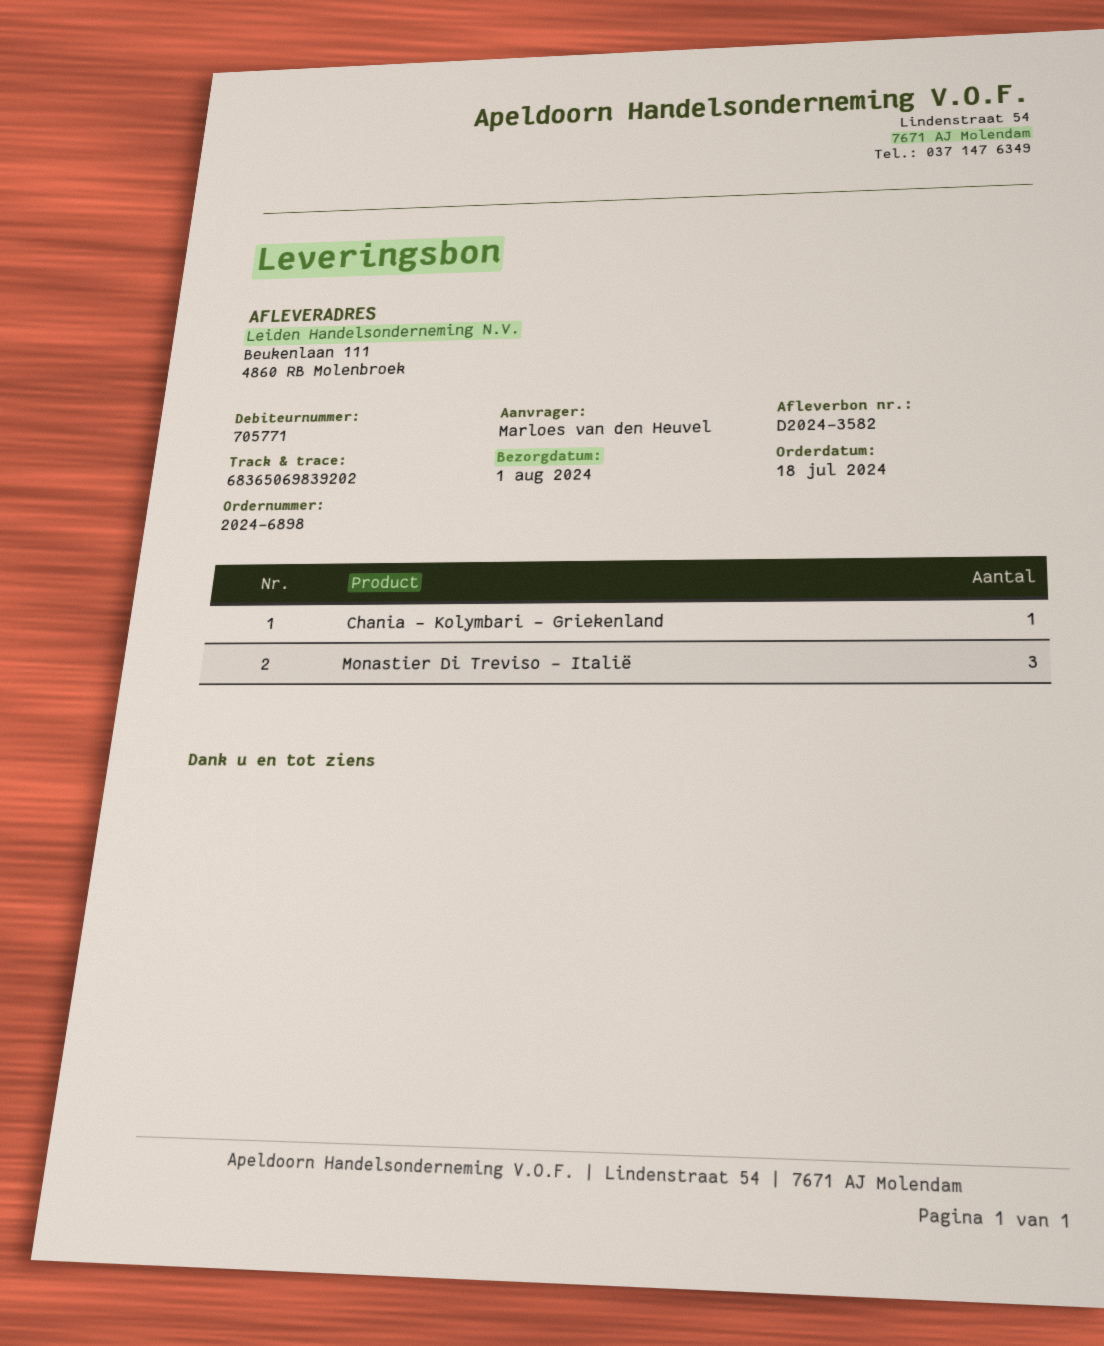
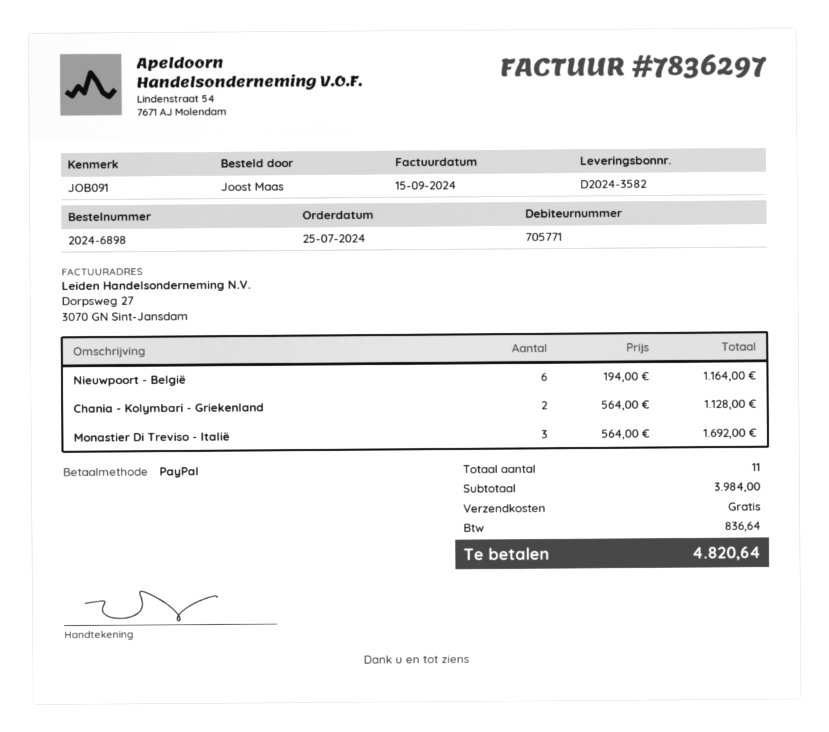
order date: 2024-07-18 -> 2024-07-25
ordered by: Marloes van den Heuvel -> Joost Maas
Chania - Kolymbari - Griekenland: 1 -> 2
Nieuwpoort - België: none -> 6

